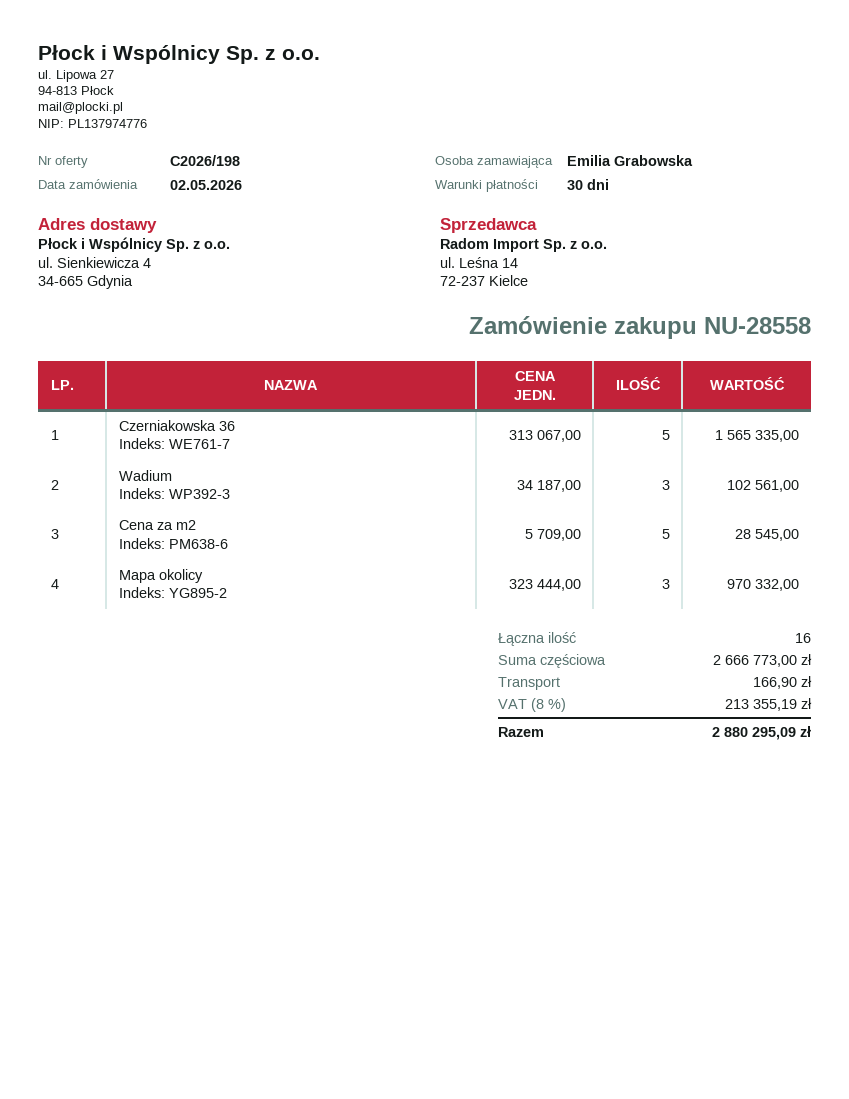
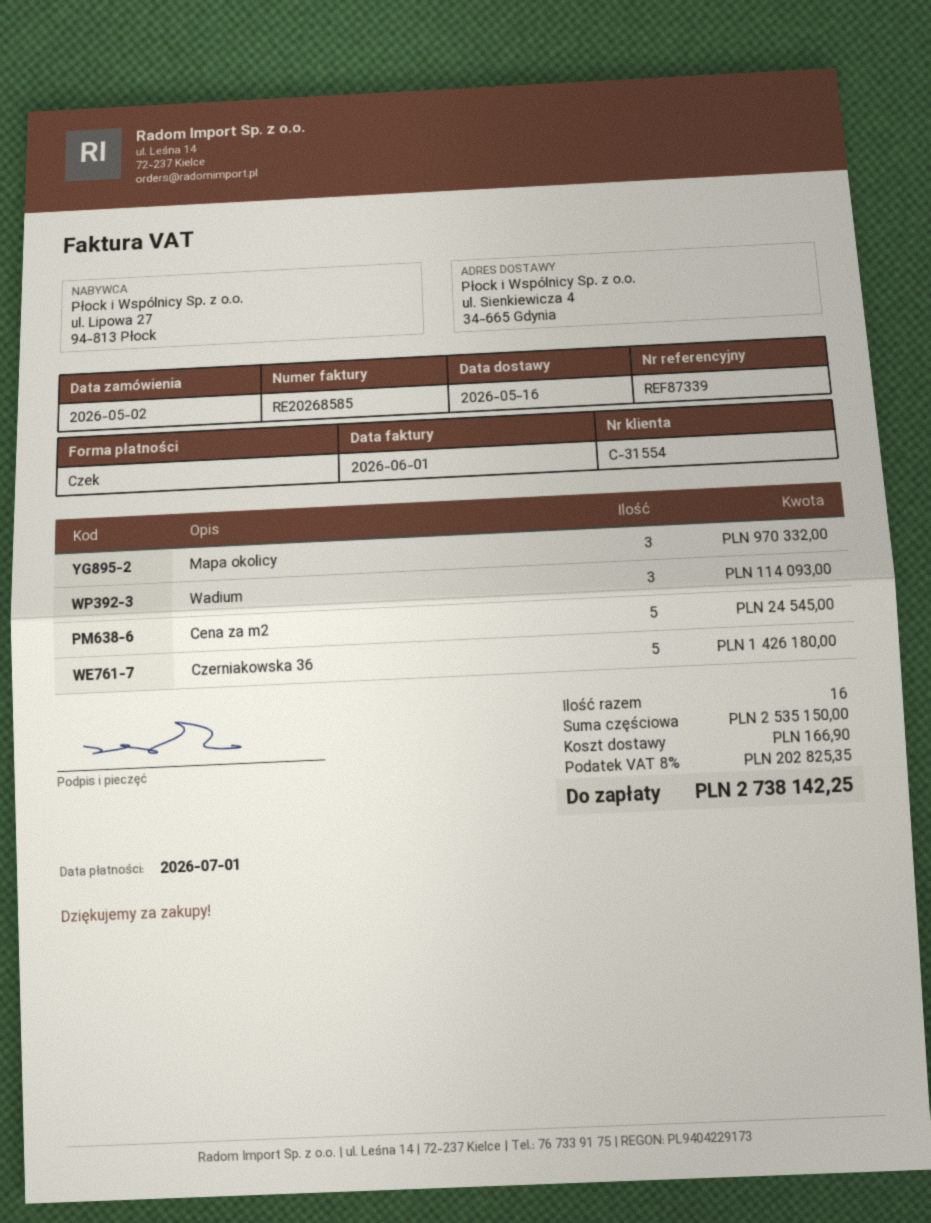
Czerniakowska 36: 5 for 1565335.00 -> 5 for 1426180.00
Wadium: 3 for 102561.00 -> 3 for 114093.00
Cena za m2: 5 for 28545.00 -> 5 for 24545.00
subtotal: 2666773.00 -> 2535150.00
tax: 8% = 213355.19 -> 8% = 202825.35
total: 2880295.09 -> 2738142.25

